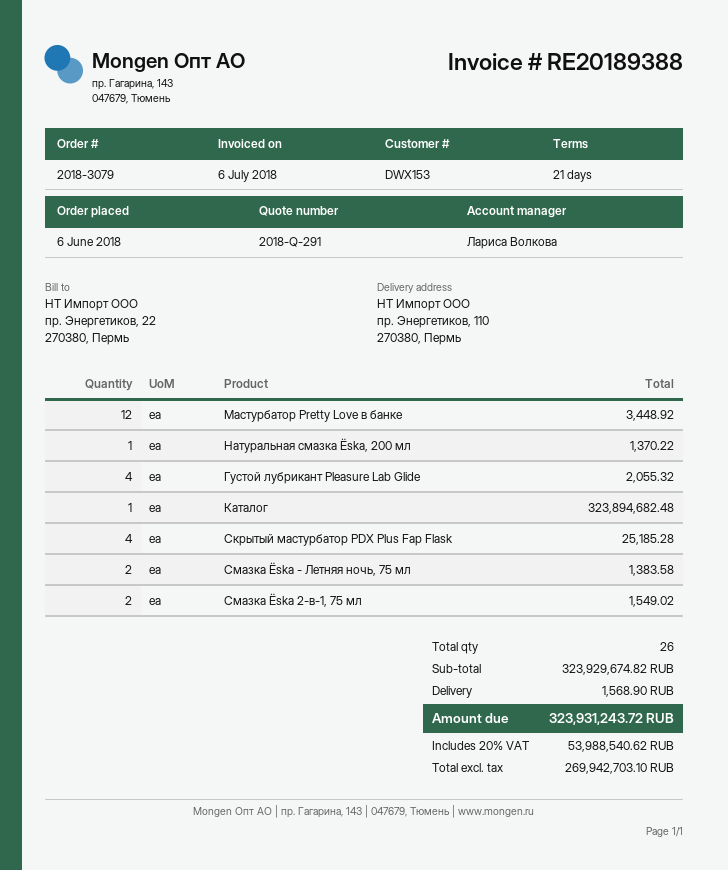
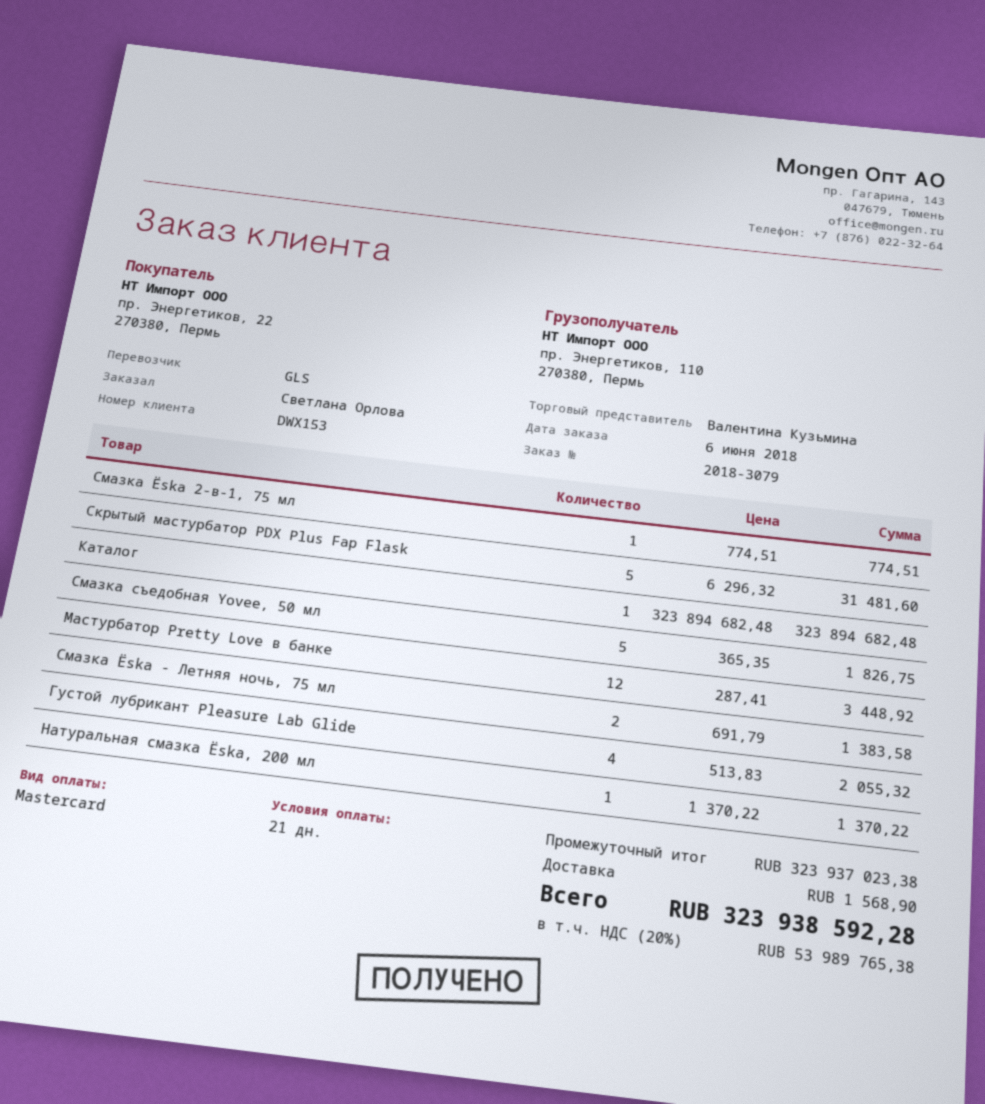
sales rep: Лариса Волкова -> Валентина Кузьмина
Скрытый мастурбатор PDX Plus Fap Flask: 4 for 25185.28 -> 5 for 31481.60
Смазка Ёska 2-в-1, 75 мл: 2 for 1549.02 -> 1 for 774.51
Смазка съедобная Yovee, 50 мл: none -> 5 for 1826.75
subtotal: 323929674.82 -> 323937023.38
tax: 20% = 53988540.62 -> 20% = 53989765.38
total: 323931243.72 -> 323938592.28

